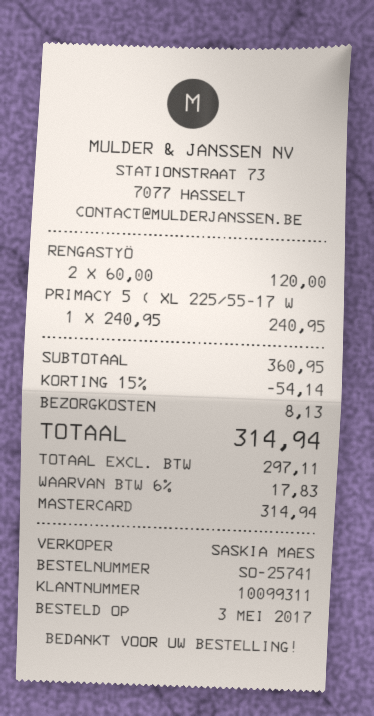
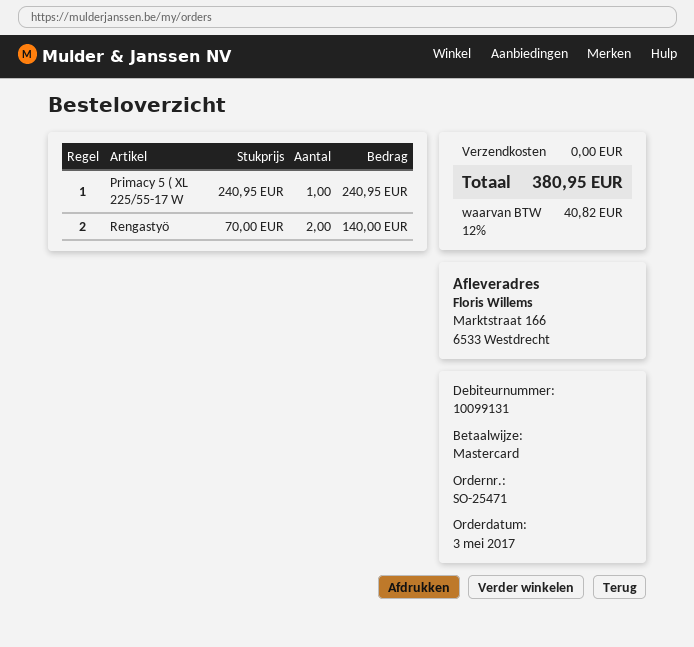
order number: SO-25741 -> SO-25471
customer number: 10099311 -> 10099131
RENGASTYÖ: 2 x 60.00 = 120.00 -> 2 x 70.00 = 140.00
discount: 15% = 54.14 -> none
shipping: 8.13 -> 0.00
tax: 6% = 17.83 -> 12% = 40.82
total: 314.94 -> 380.95

